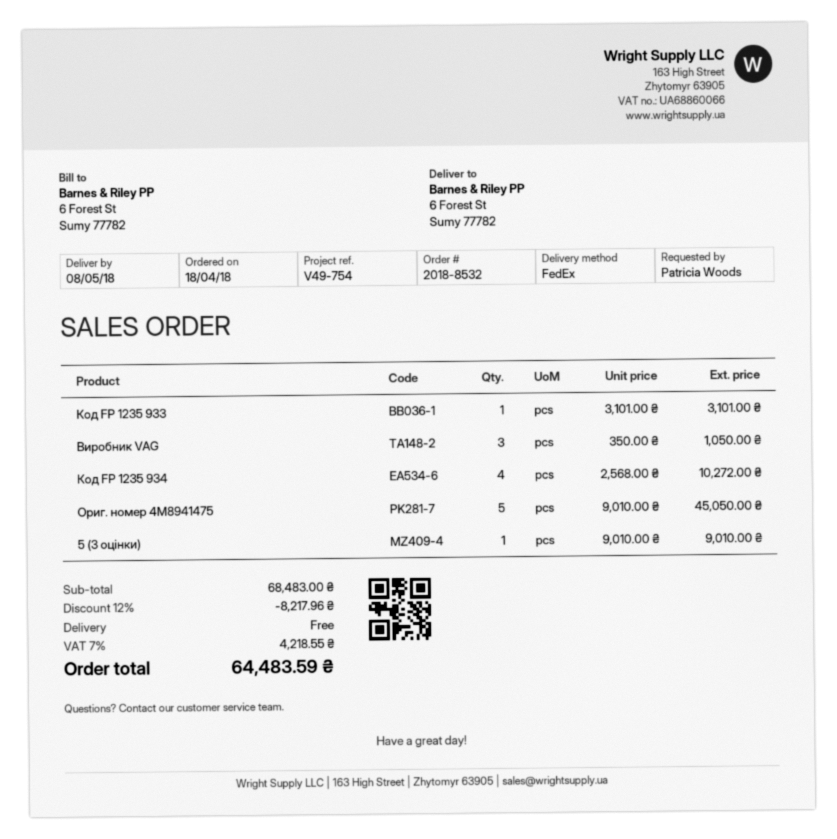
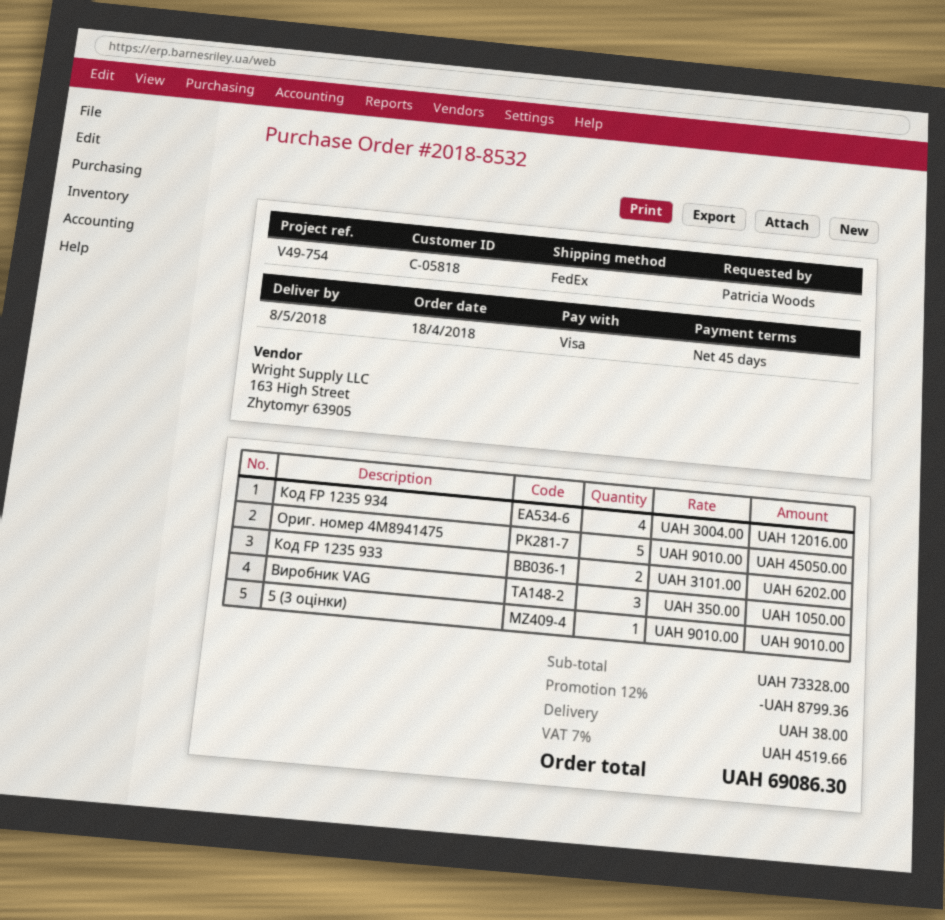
Код FP 1235 933: 1 x 3101.00 = 3101.00 -> 2 x 3101.00 = 6202.00
Код FP 1235 934: 4 x 2568.00 = 10272.00 -> 4 x 3004.00 = 12016.00
subtotal: 68483.00 -> 73328.00
discount: 12% = 8217.96 -> 12% = 8799.36
shipping: 0.00 -> 38.00
tax: 7% = 4218.55 -> 7% = 4519.66
total: 64483.59 -> 69086.30

